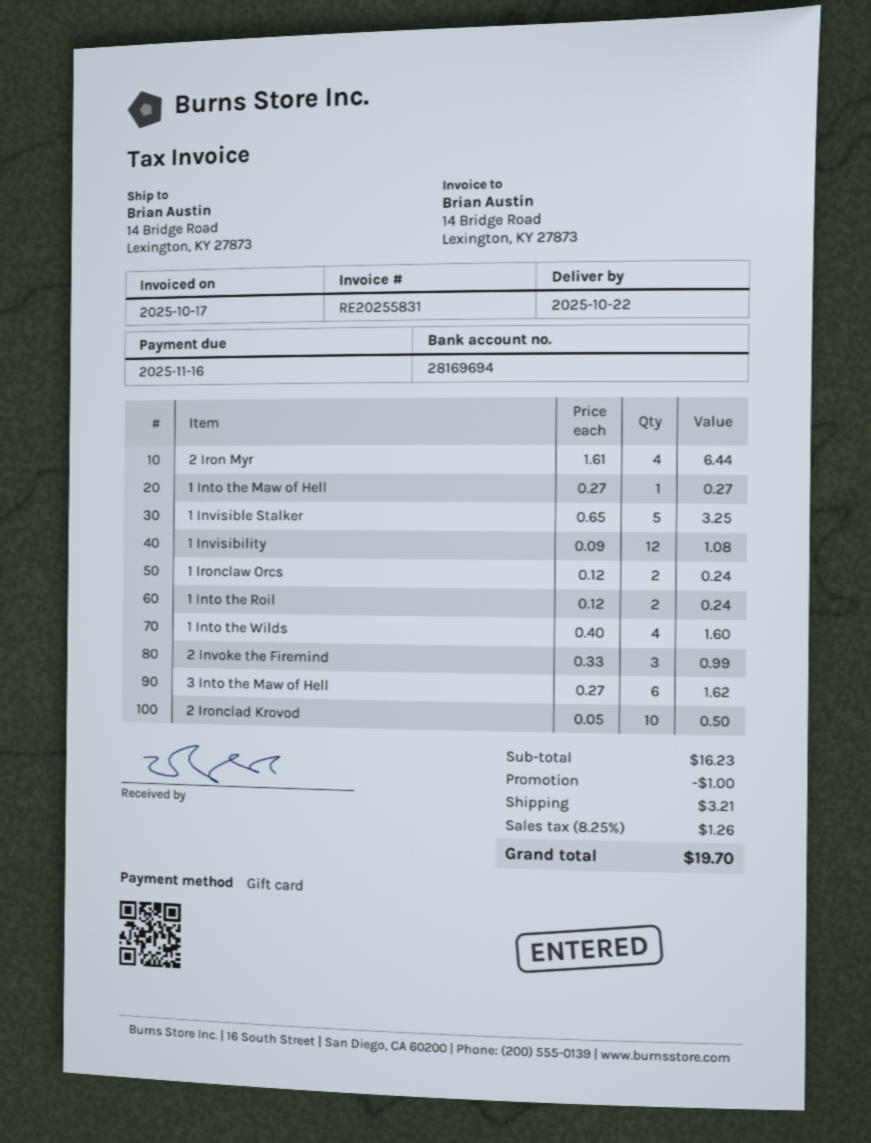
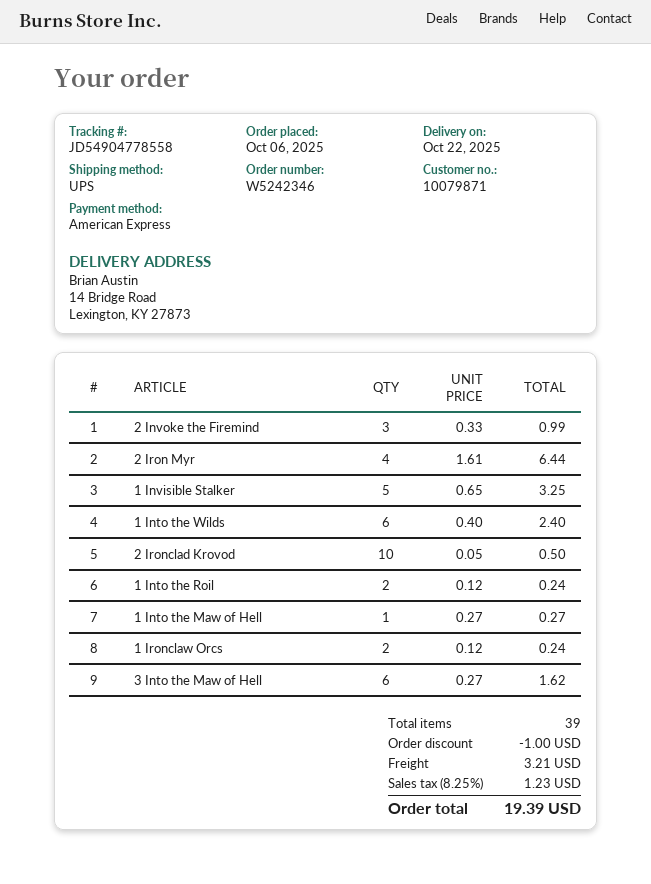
payment method: gift card -> American Express
1 Invisibility: 12 x 0.09 = 1.08 -> none
1 Into the Wilds: 4 x 0.40 = 1.60 -> 6 x 0.40 = 2.40
tax: 8.25% = 1.26 -> 8.25% = 1.23
total: 19.70 -> 19.39

